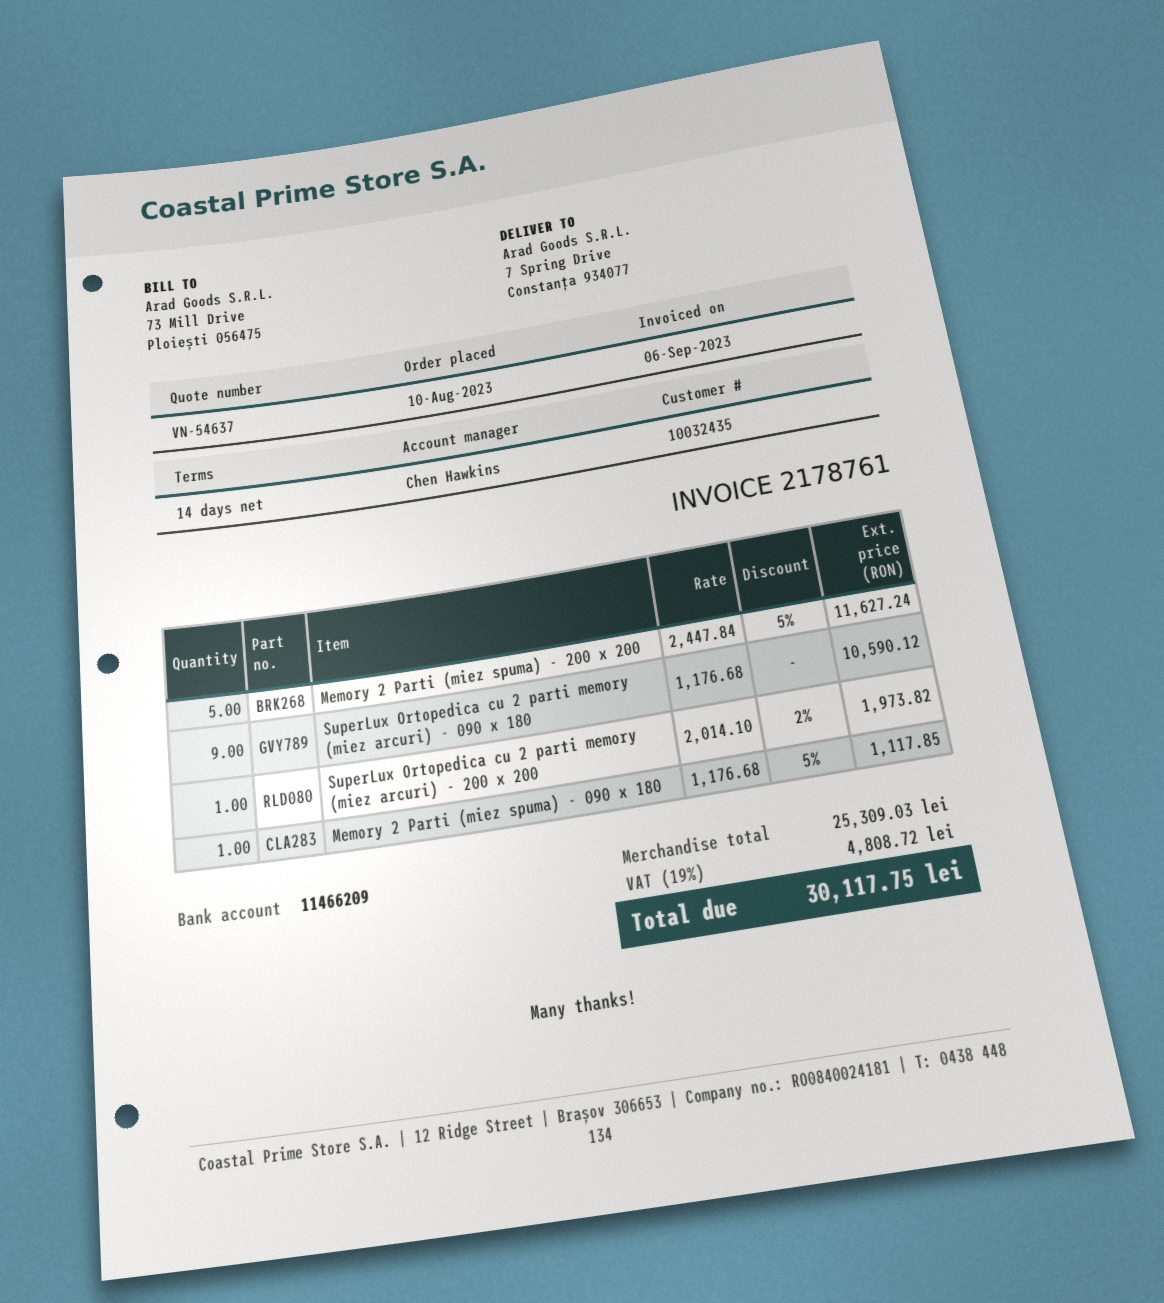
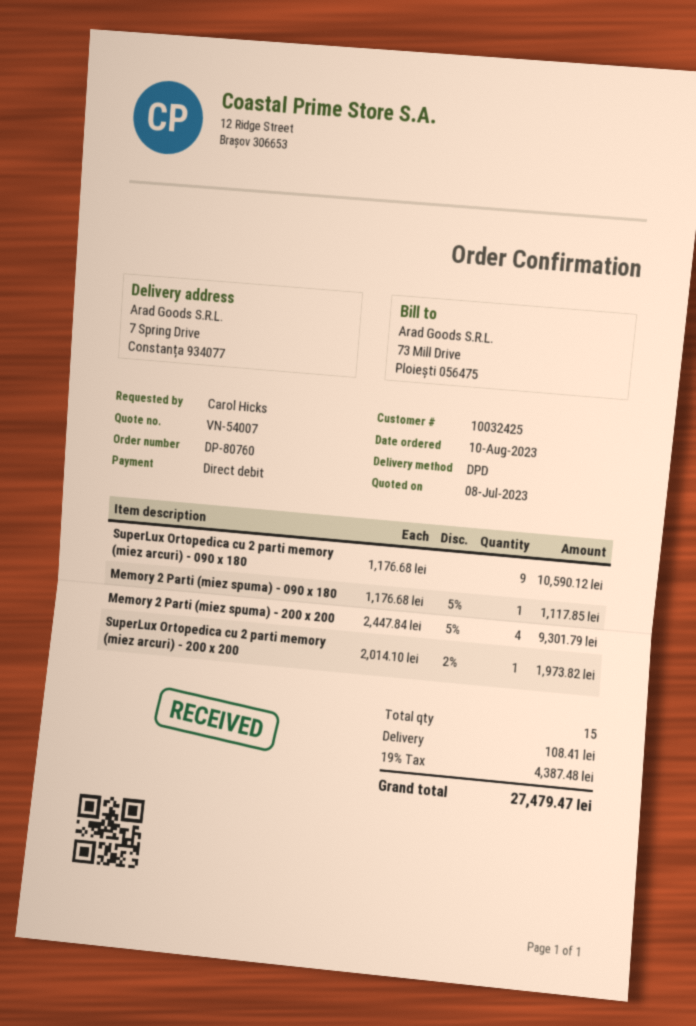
quote number: VN-54637 -> VN-54007
customer number: 10032435 -> 10032425
Memory 2 Parti (miez spuma) - 200 x 200: 5 x 2447.84 - 5% = 11627.24 -> 4 x 2447.84 - 5% = 9301.79
shipping: none -> 108.41
tax: 19% = 4808.72 -> 19% = 4387.48
total: 30117.75 -> 27479.47

